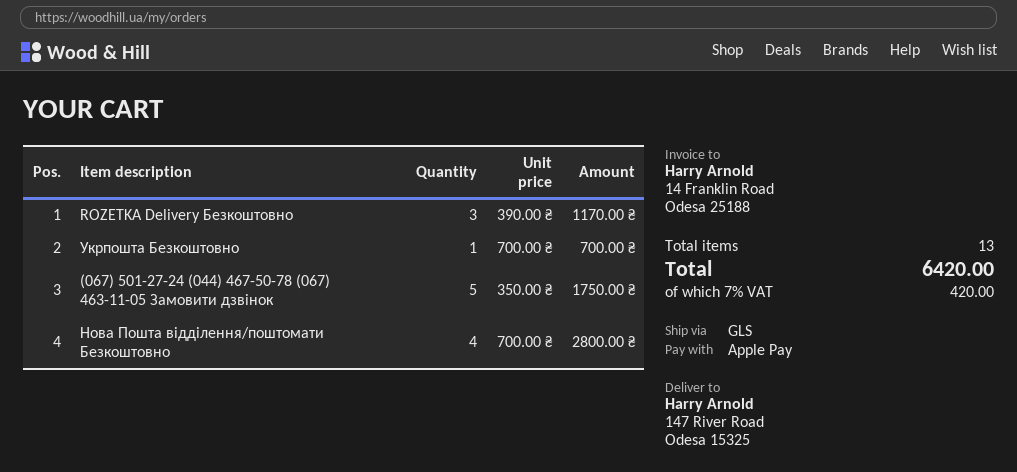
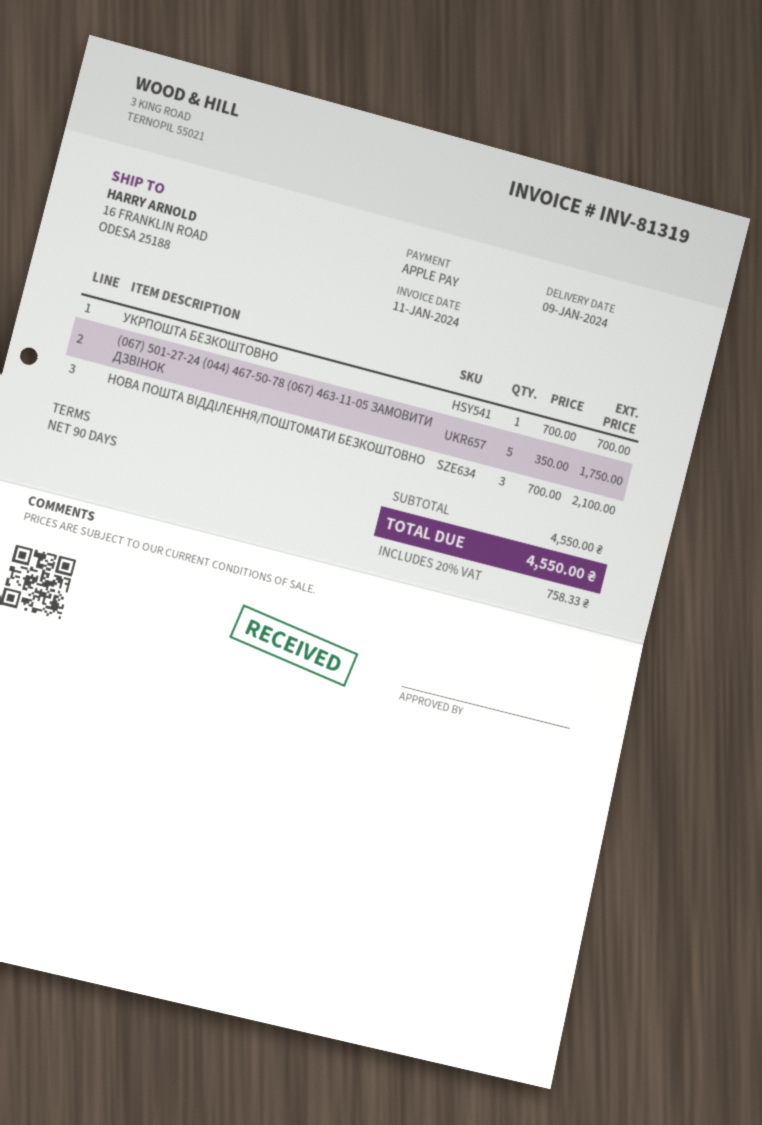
ship to: 147 River Road, Odesa 15325 -> 16 FRANKLIN ROAD, ODESA 25188
ROZETKA Delivery Безкоштовно: 3 x 390.00 = 1170.00 -> none
Нова Пошта відділення/поштомати Безкоштовно: 4 x 700.00 = 2800.00 -> 3 x 700.00 = 2100.00
tax: 7% = 420.00 -> 20% = 758.33
total: 6420.00 -> 4550.00

